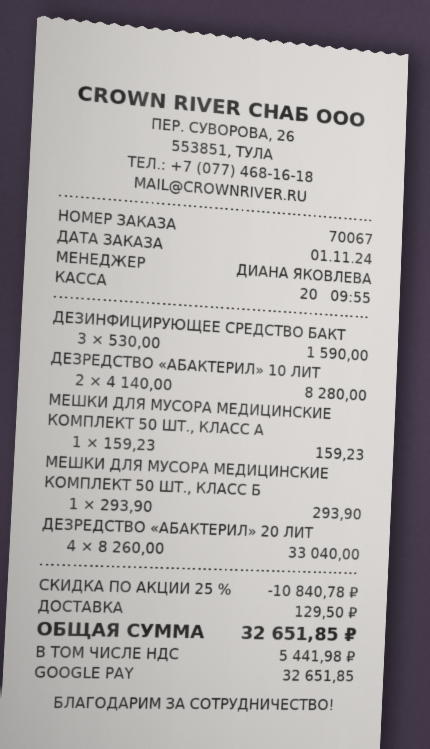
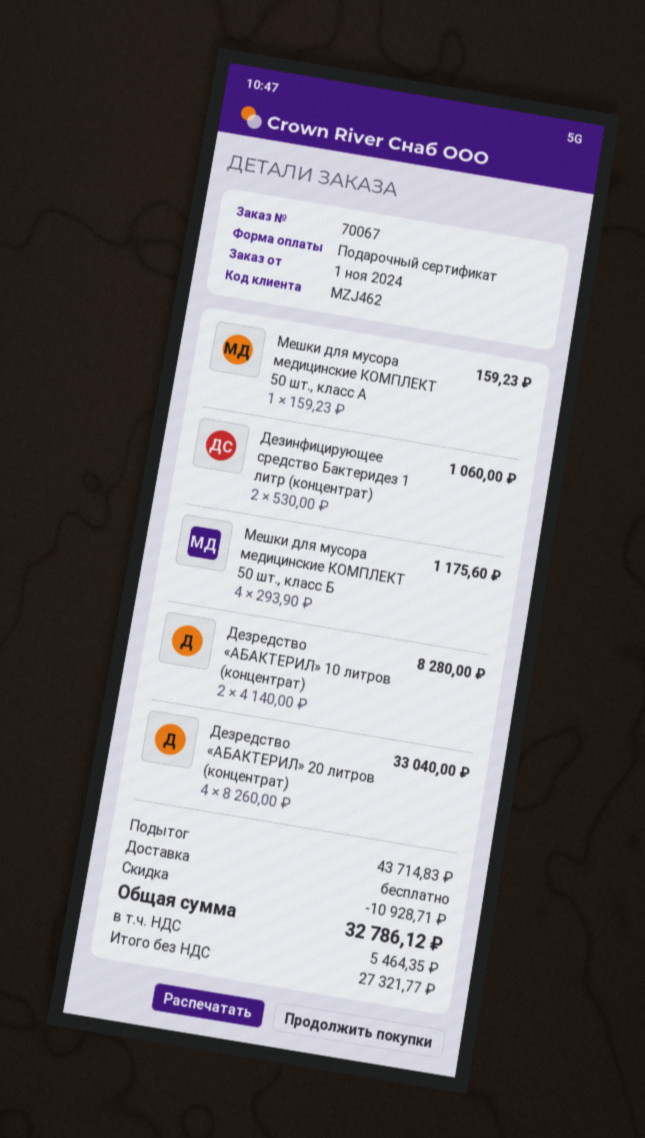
payment method: Google Pay -> gift card
ДЕЗИНФИЦИРУЮЩЕЕ СРЕДСТВО БАКТ: 3 x 530.00 = 1590.00 -> 2 x 530.00 = 1060.00
МЕШКИ ДЛЯ МУСОРА МЕДИЦИНСКИЕ КОМПЛЕКТ 50 ШТ., КЛАСС Б: 1 x 293.90 = 293.90 -> 4 x 293.90 = 1175.60
discount: 10840.78 -> 10928.71
shipping: 129.50 -> 0.00
tax: 5441.98 -> 5464.35
total: 32651.85 -> 32786.12

